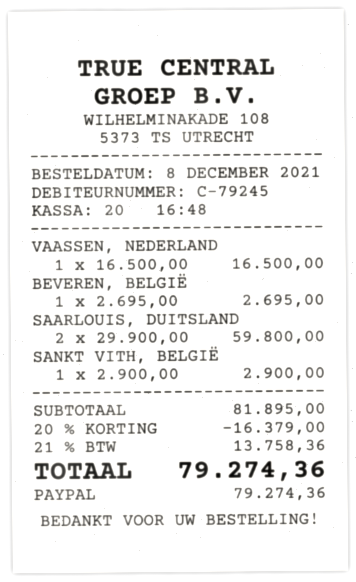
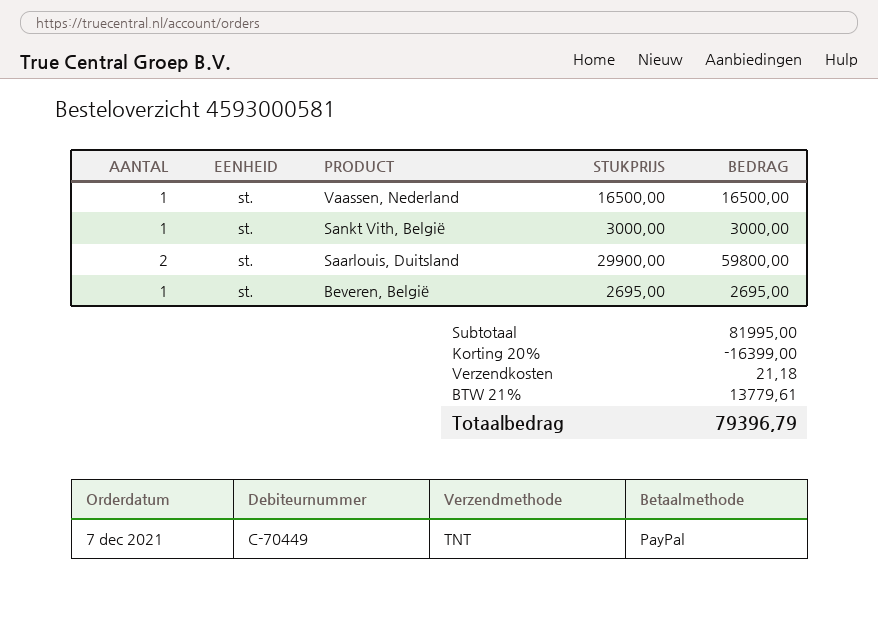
order date: 2021-12-08 -> 2021-12-07
customer number: C-79245 -> C-70449
SANKT VITH, BELGIË: 1 x 2900.00 = 2900.00 -> 1 x 3000.00 = 3000.00
subtotal: 81895.00 -> 81995.00
discount: 20% = 16379.00 -> 20% = 16399.00
shipping: none -> 21.18
tax: 21% = 13758.36 -> 21% = 13779.61
total: 79274.36 -> 79396.79

